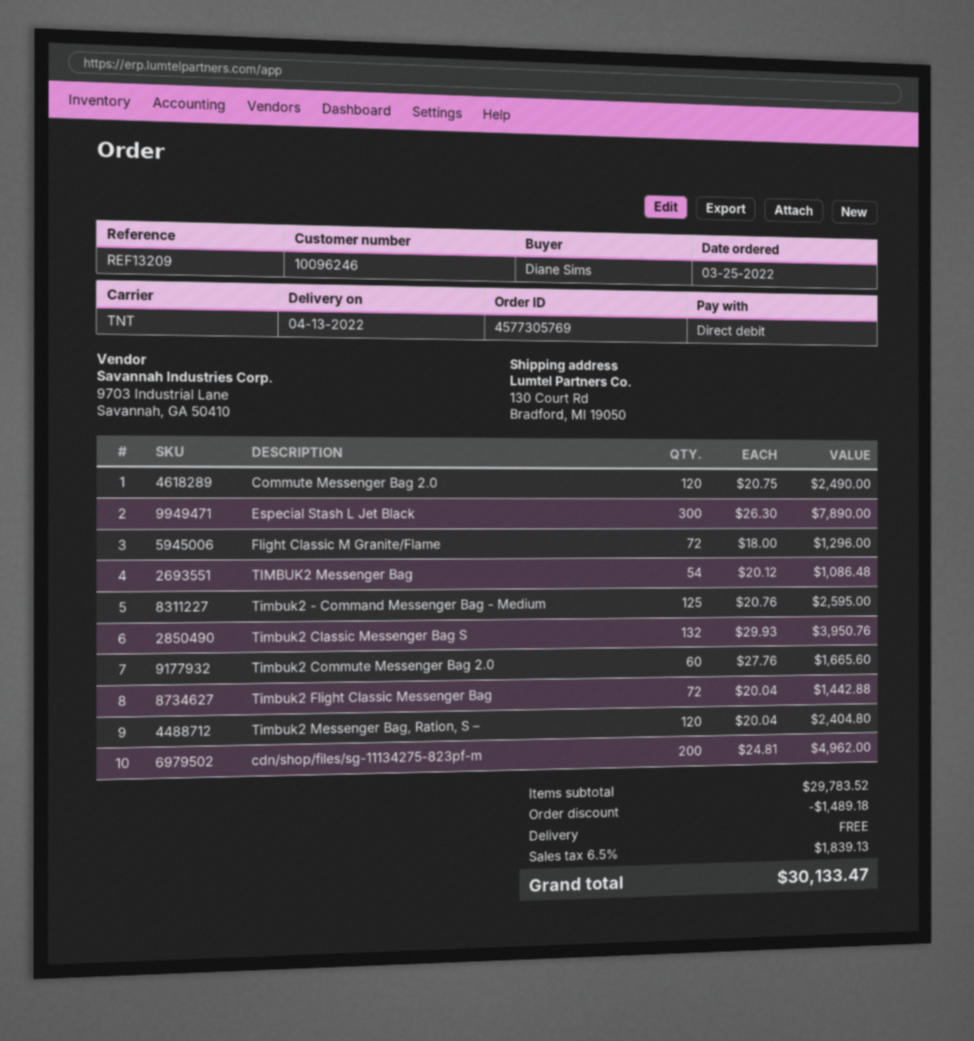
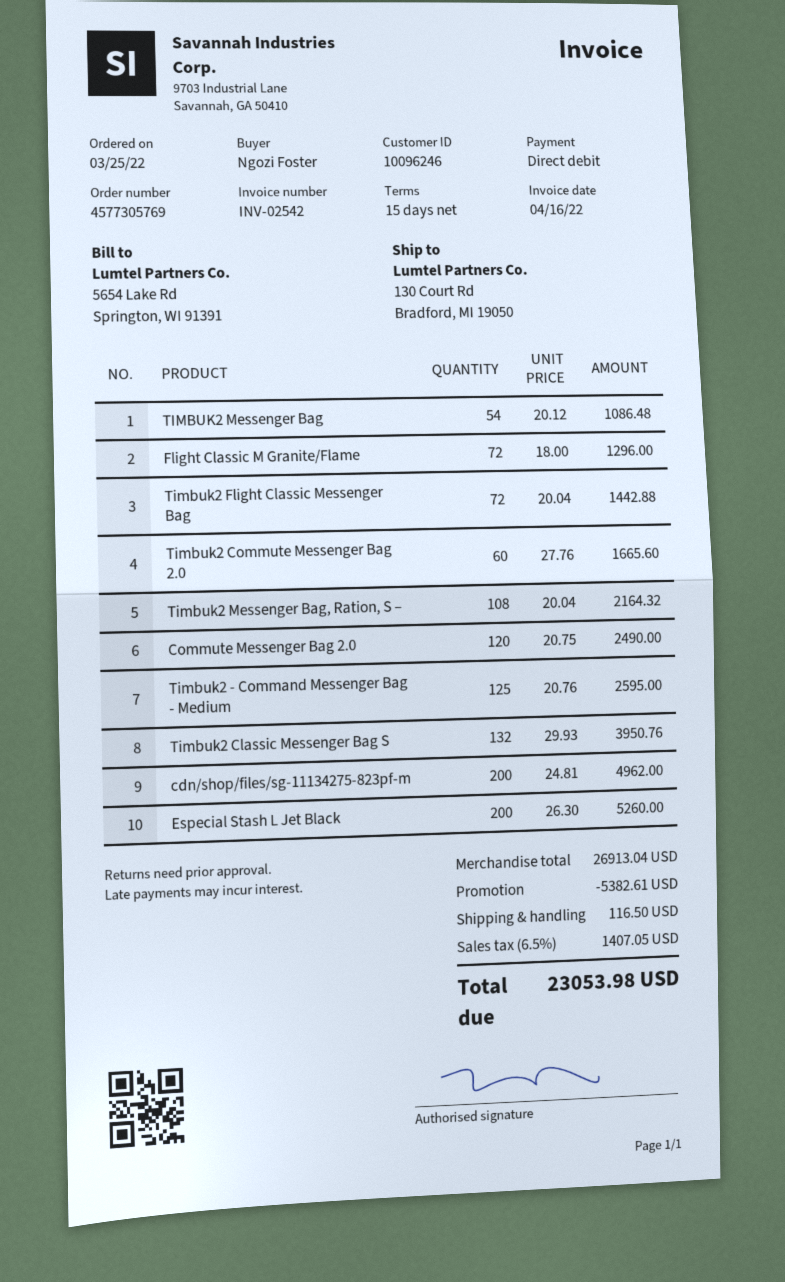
ordered by: Diane Sims -> Ngozi Foster
Especial Stash L Jet Black: 300 x 26.30 = 7890.00 -> 200 x 26.30 = 5260.00
Timbuk2 Messenger Bag, Ration, S –: 120 x 20.04 = 2404.80 -> 108 x 20.04 = 2164.32
subtotal: 29783.52 -> 26913.04
discount: 1489.18 -> 5382.61
shipping: 0.00 -> 116.50
tax: 6.5% = 1839.13 -> 6.5% = 1407.05
total: 30133.47 -> 23053.98

